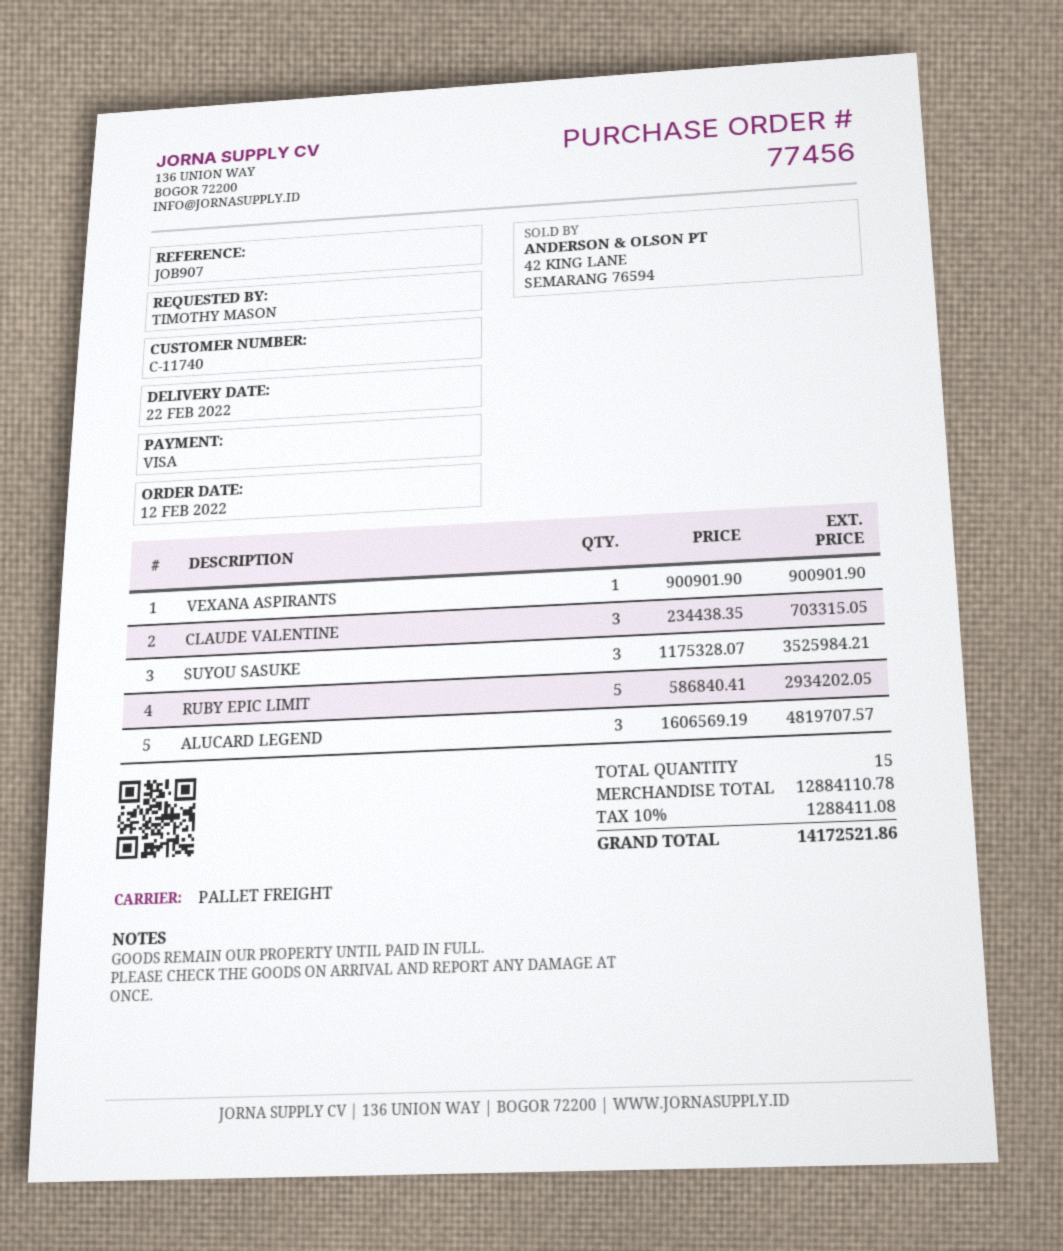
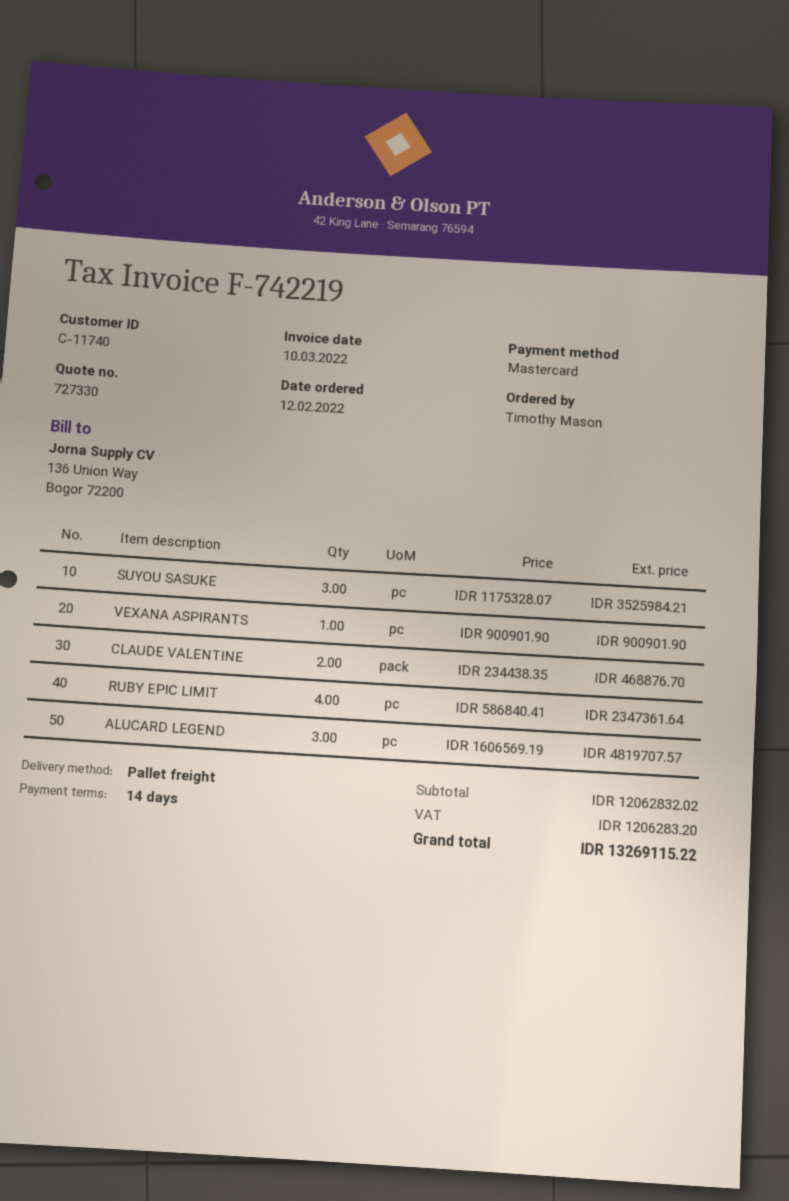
payment method: Visa -> Mastercard
CLAUDE VALENTINE: 3 x 234438.35 = 703315.05 -> 2 x 234438.35 = 468876.70
RUBY EPIC LIMIT: 5 x 586840.41 = 2934202.05 -> 4 x 586840.41 = 2347361.64
subtotal: 12884110.78 -> 12062832.02
tax: 1288411.08 -> 1206283.20
total: 14172521.86 -> 13269115.22

